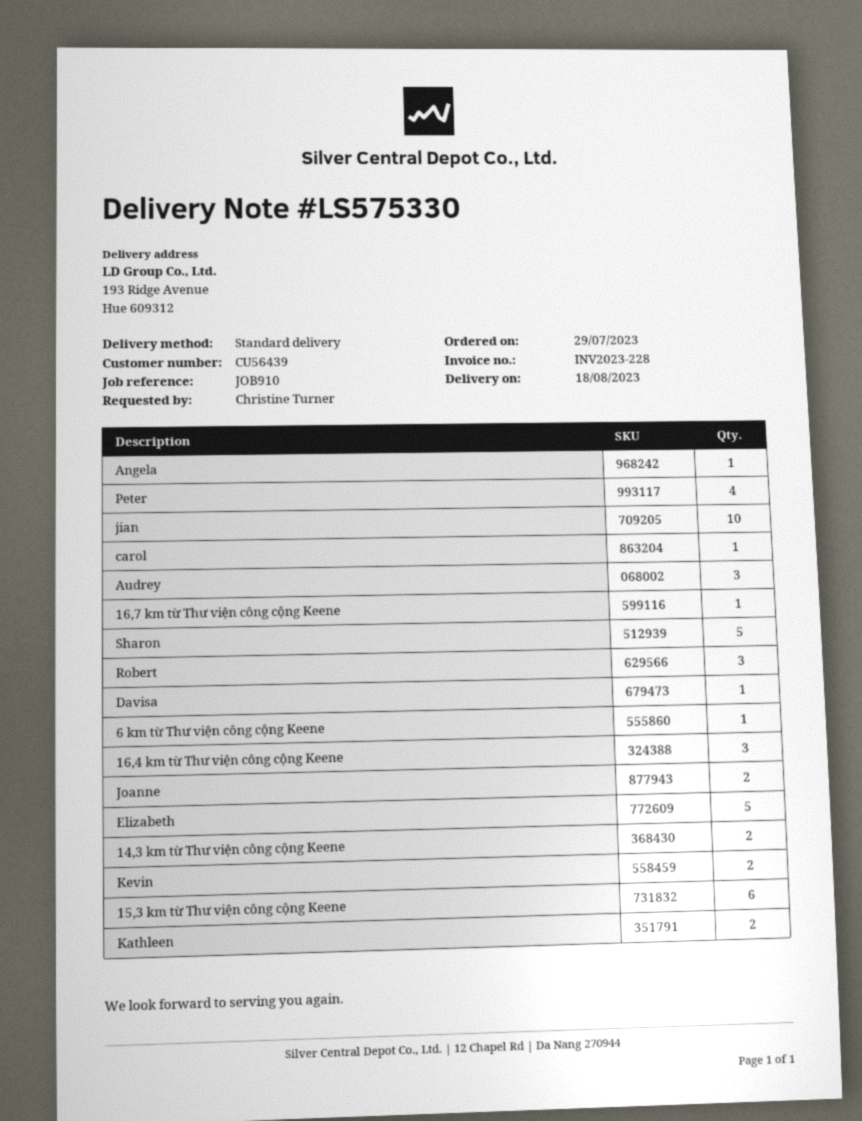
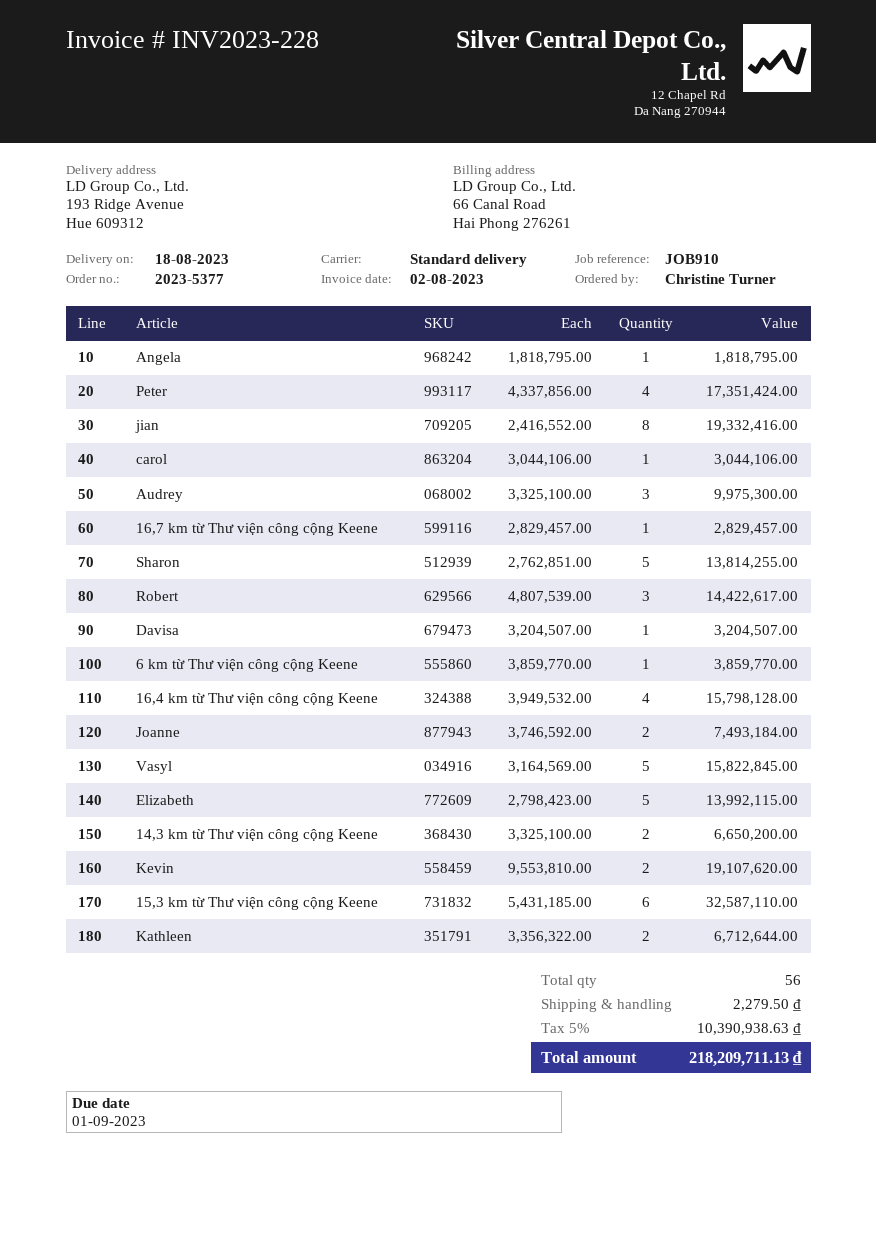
jian: 10 -> 8
16,4 km từ Thư viện công cộng Keene: 3 -> 4
Vasyl: none -> 5

